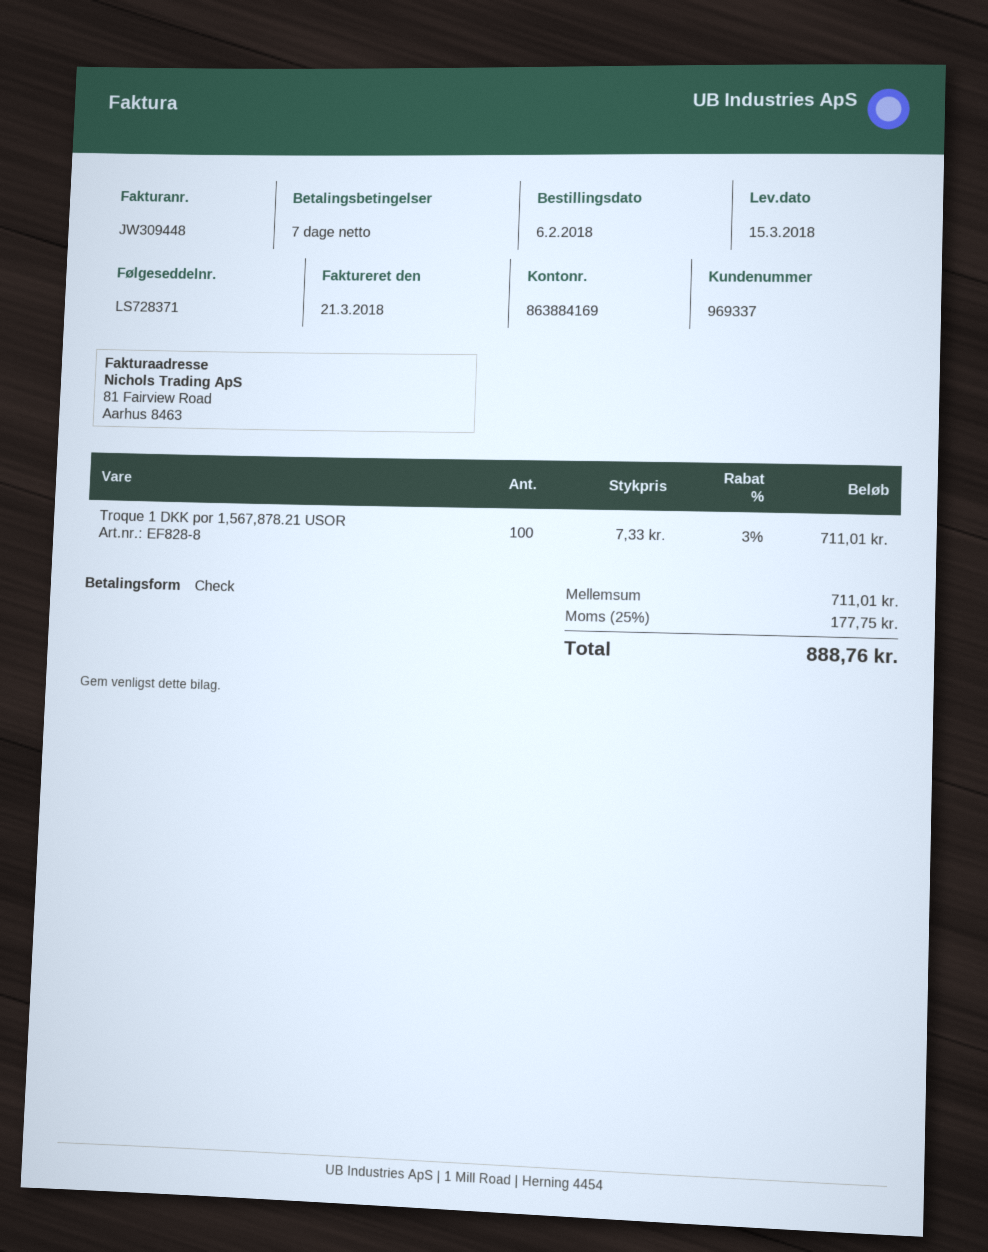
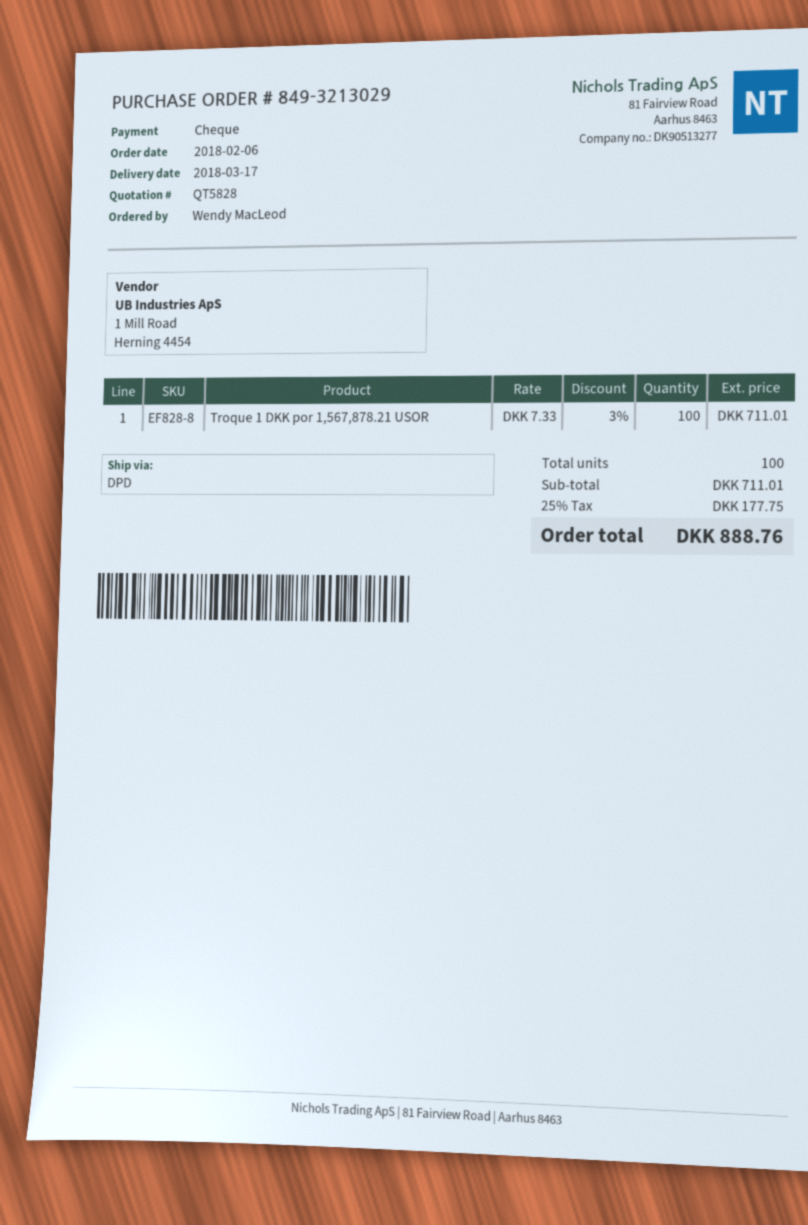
delivery date: 2018-03-15 -> 2018-03-17

